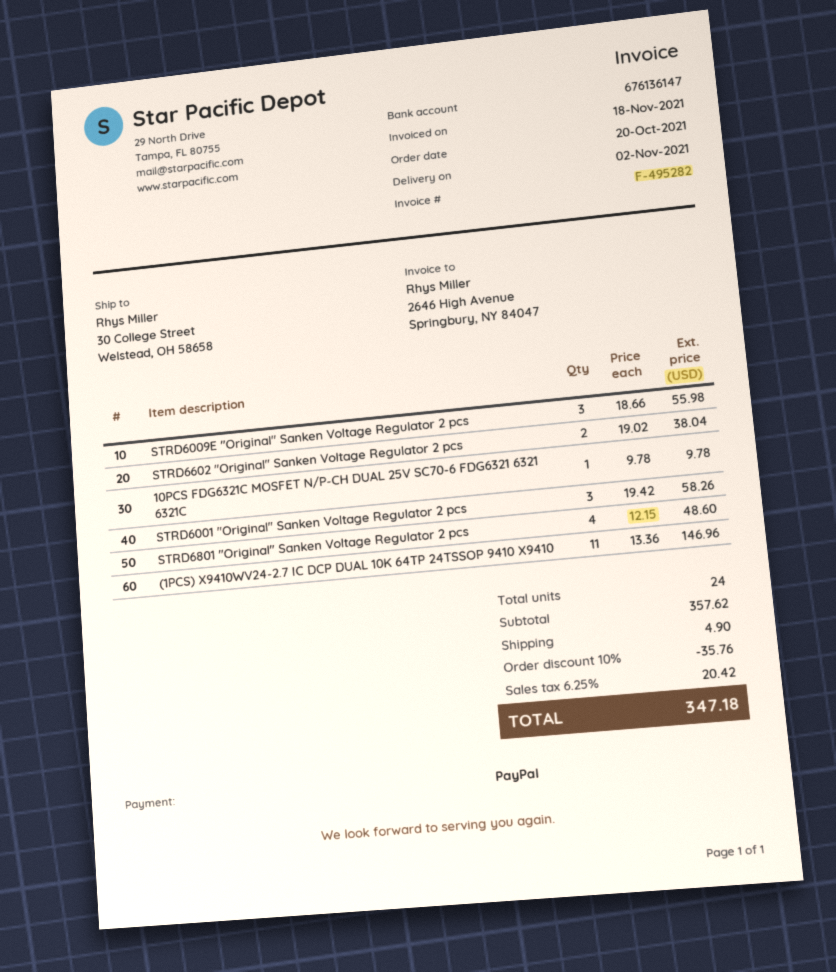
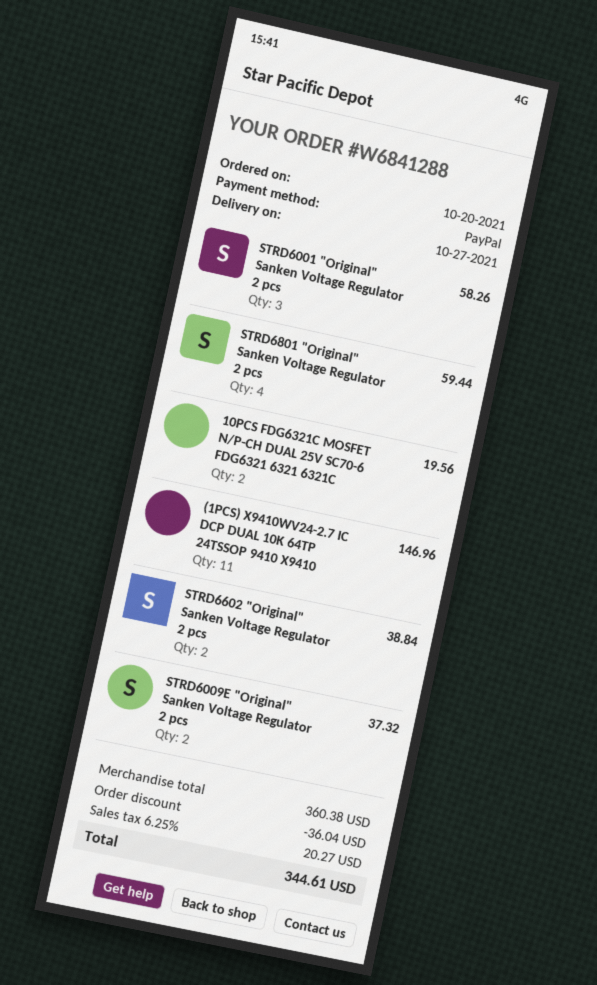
delivery date: 2021-11-02 -> 2021-10-27
STRD6009E "Original" Sanken Voltage Regulator 2 pcs: 3 for 55.98 -> 2 for 37.32
STRD6602 "Original" Sanken Voltage Regulator 2 pcs: 2 for 38.04 -> 2 for 38.84
10PCS FDG6321C MOSFET N/P-CH DUAL 25V SC70-6 FDG6321 6321 6321C: 1 for 9.78 -> 2 for 19.56
STRD6801 "Original" Sanken Voltage Regulator 2 pcs: 4 for 48.60 -> 4 for 59.44
subtotal: 357.62 -> 360.38
discount: 35.76 -> 36.04
shipping: 4.90 -> none
tax: 6.25% = 20.42 -> 6.25% = 20.27
total: 347.18 -> 344.61

